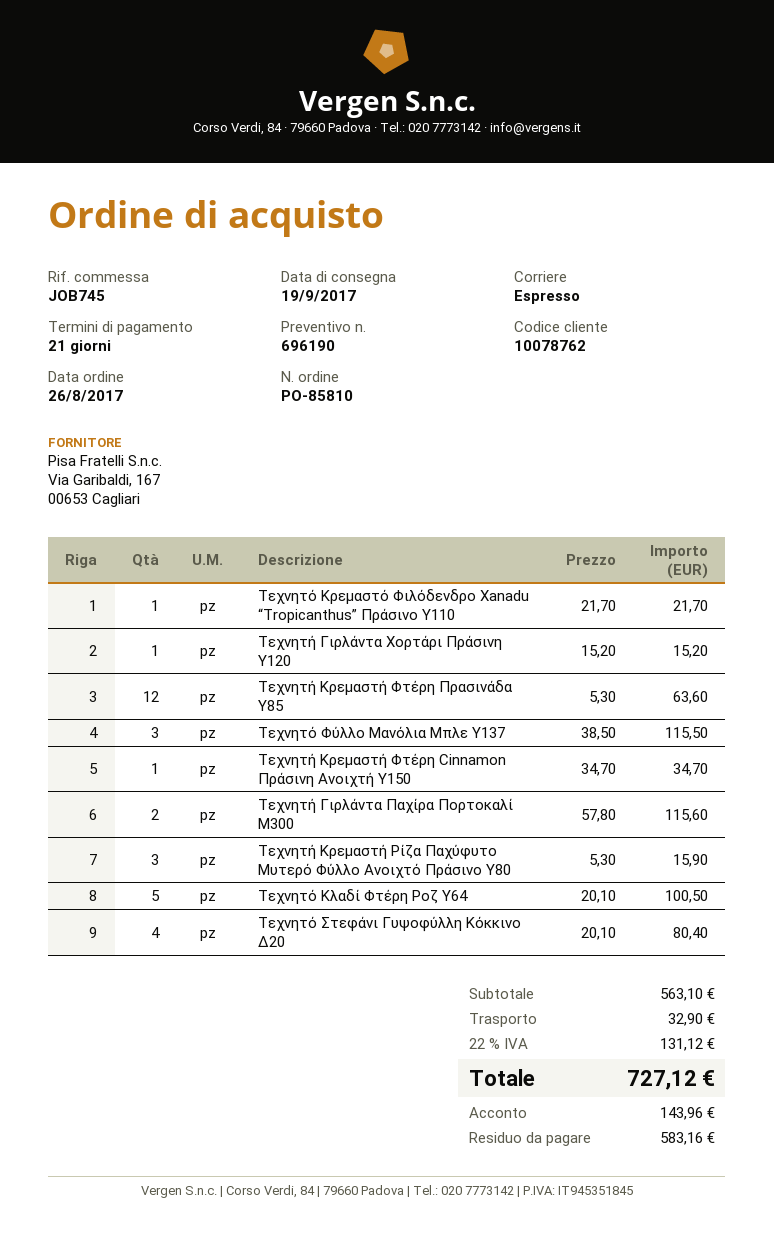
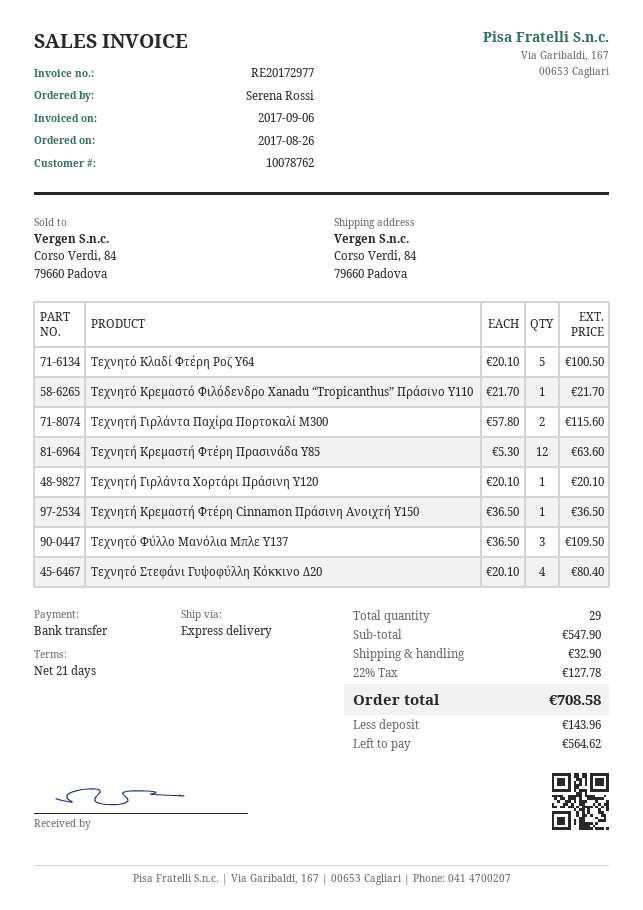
Τεχνητή Γιρλάντα Χορτάρι Πράσινη Υ120: 1 x 15.20 = 15.20 -> 1 x 20.10 = 20.10
Τεχνητό Φύλλο Μανόλια Μπλε Υ137: 3 x 38.50 = 115.50 -> 3 x 36.50 = 109.50
Τεχνητή Kρεμαστή Φτέρη Cinnamon Πράσινη Ανοιχτή Υ150: 1 x 34.70 = 34.70 -> 1 x 36.50 = 36.50
Τεχνητή Κρεμαστή Ρίζα Παχύφυτο Μυτερό Φύλλο Ανοιχτό Πράσινο Υ80: 3 x 5.30 = 15.90 -> none
subtotal: 563.10 -> 547.90
tax: 22% = 131.12 -> 22% = 127.78
total: 727.12 -> 708.58
balance: 583.16 -> 564.62

